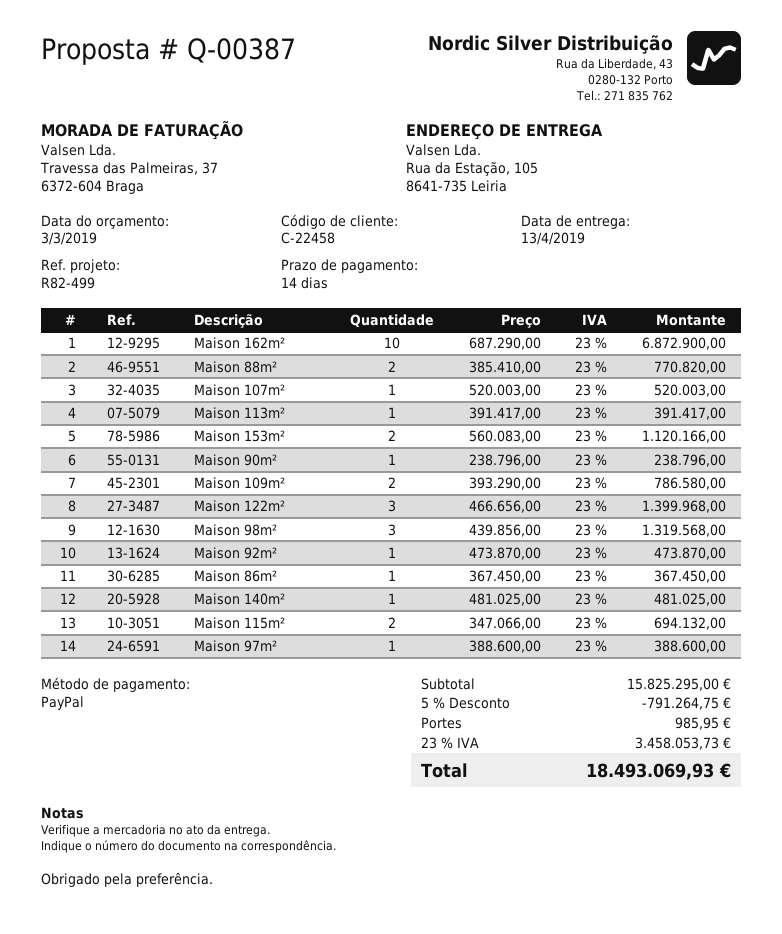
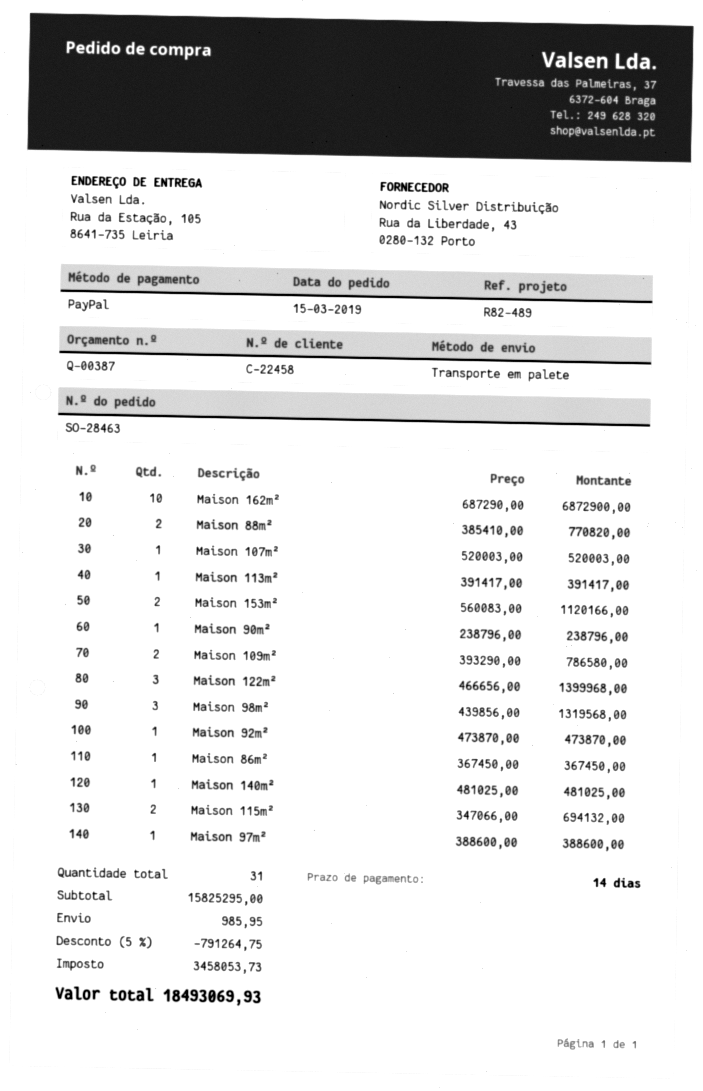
reference: R82-499 -> R82-489

